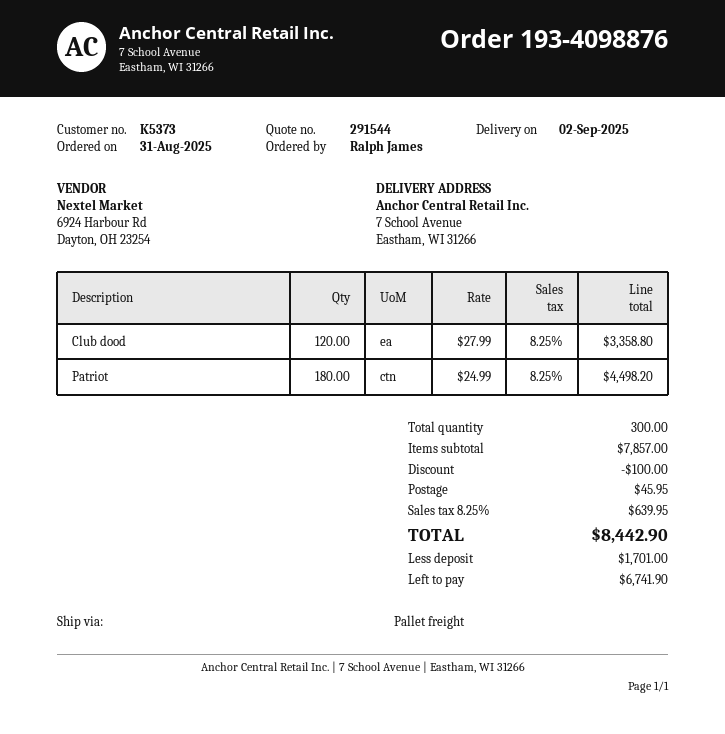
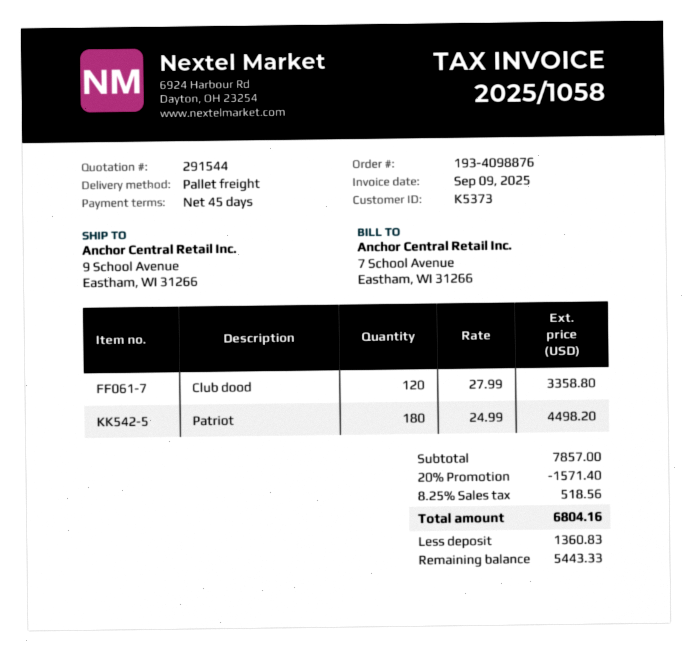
ship to: 7 School Avenue, Eastham, WI 31266 -> 9 School Avenue, Eastham, WI 31266
discount: 100.00 -> 1571.40
shipping: 45.95 -> none
tax: 8.25% = 639.95 -> 8.25% = 518.56
total: 8442.90 -> 6804.16
deposit: 1701.00 -> 1360.83
balance: 6741.90 -> 5443.33

